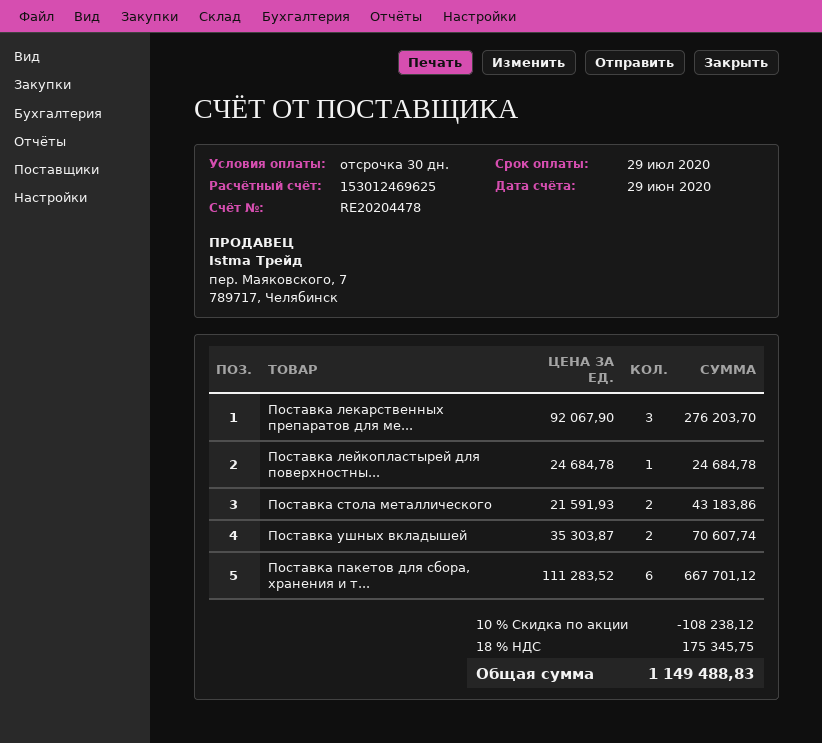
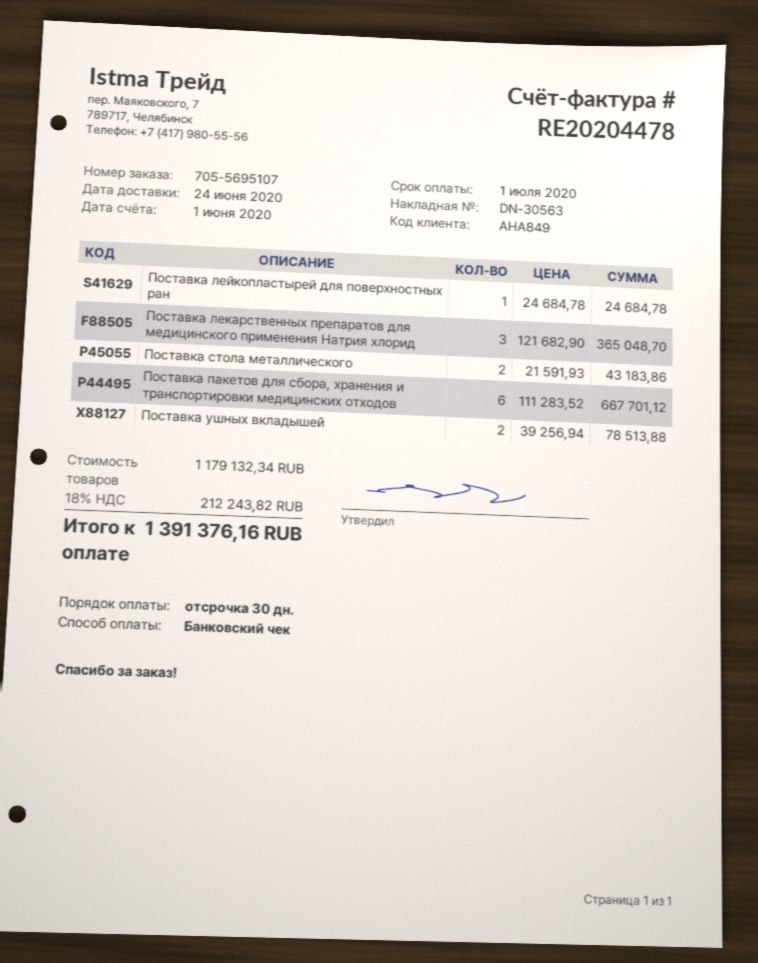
invoice date: 2020-06-29 -> 2020-06-01
due date: 2020-07-29 -> 2020-07-01
Поставка лекарственных препаратов для ме...: 3 x 92067.90 = 276203.70 -> 3 x 121682.90 = 365048.70
Поставка ушных вкладышей: 2 x 35303.87 = 70607.74 -> 2 x 39256.94 = 78513.88
discount: 10% = 108238.12 -> none
tax: 18% = 175345.75 -> 18% = 212243.82
total: 1149488.83 -> 1391376.16

